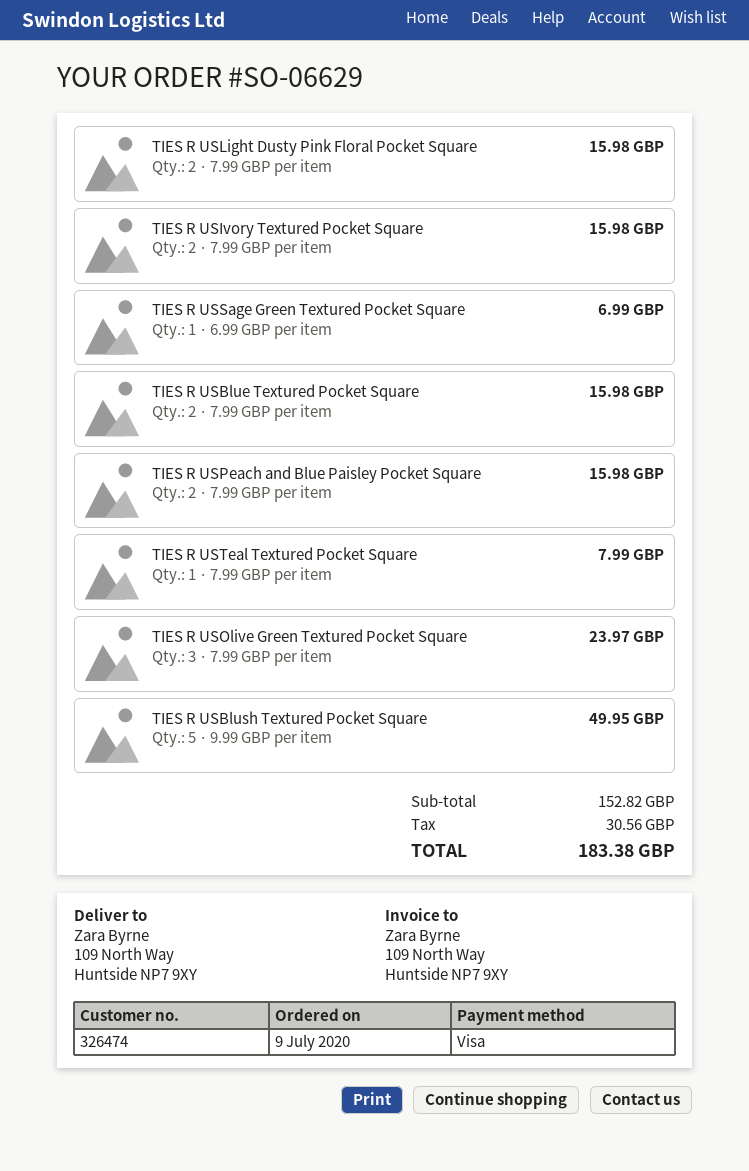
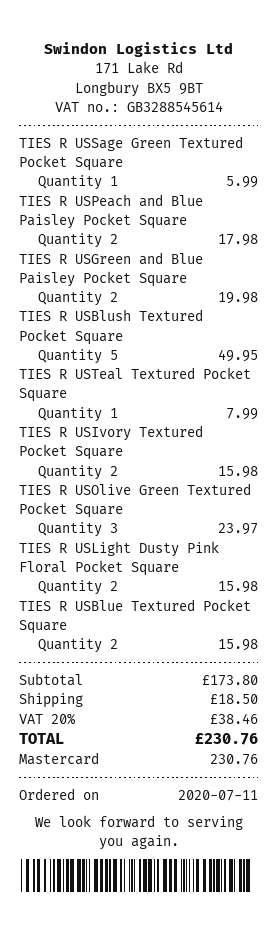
order date: 2020-07-09 -> 2020-07-11
payment method: Visa -> Mastercard
TIES R USSage Green Textured Pocket Square: 1 for 6.99 -> 1 for 5.99
TIES R USPeach and Blue Paisley Pocket Square: 2 for 15.98 -> 2 for 17.98
TIES R USGreen and Blue Paisley Pocket Square: none -> 2 for 19.98
subtotal: 152.82 -> 173.80
shipping: none -> 18.50
tax: 30.56 -> 38.46
total: 183.38 -> 230.76

